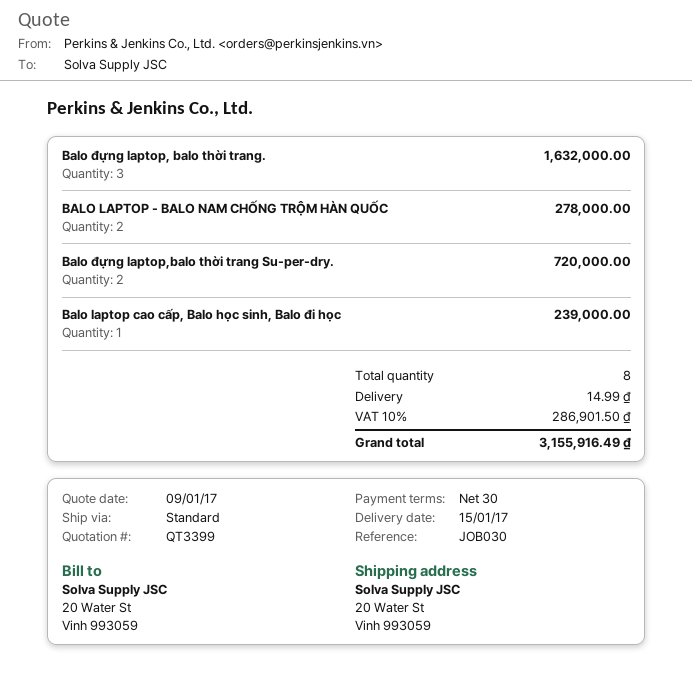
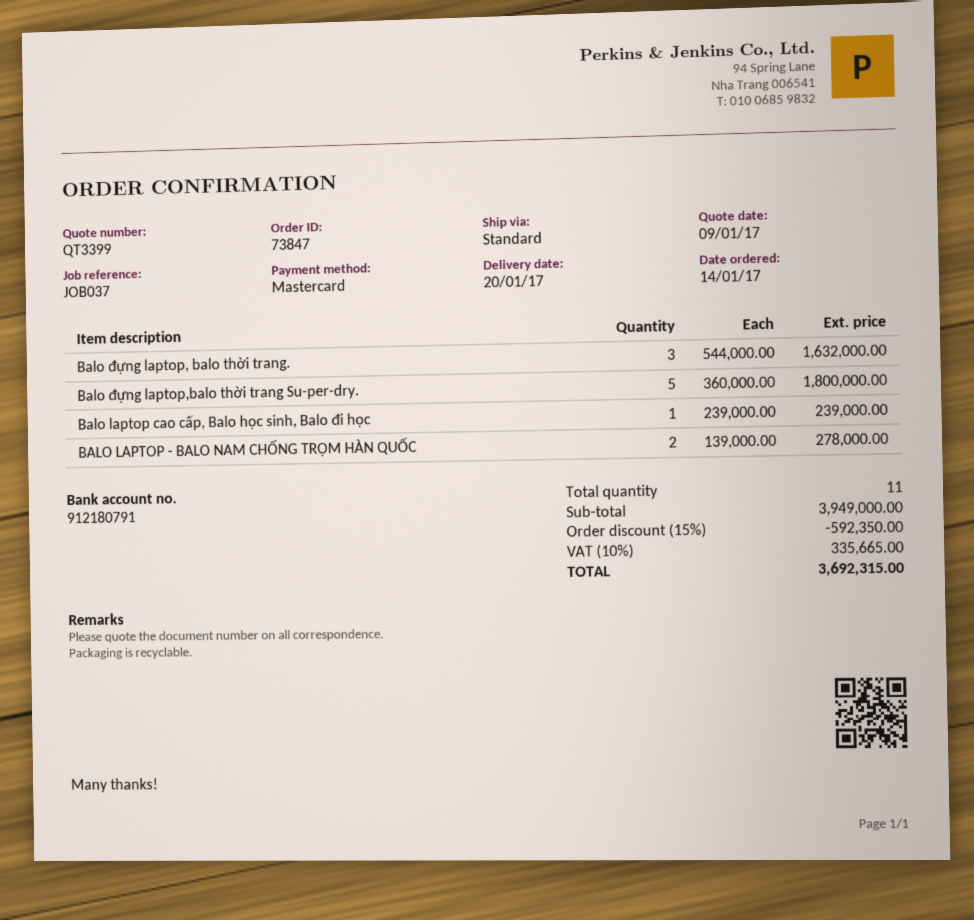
delivery date: 2017-01-15 -> 2017-01-20
reference: JOB030 -> JOB037
Balo đựng laptop,balo thời trang Su-per-dry.: 2 for 720000.00 -> 5 for 1800000.00
total quantity: 8 -> 11
discount: none -> 15% = 592350.00
shipping: 14.99 -> none
tax: 10% = 286901.50 -> 10% = 335665.00
total: 3155916.49 -> 3692315.00

